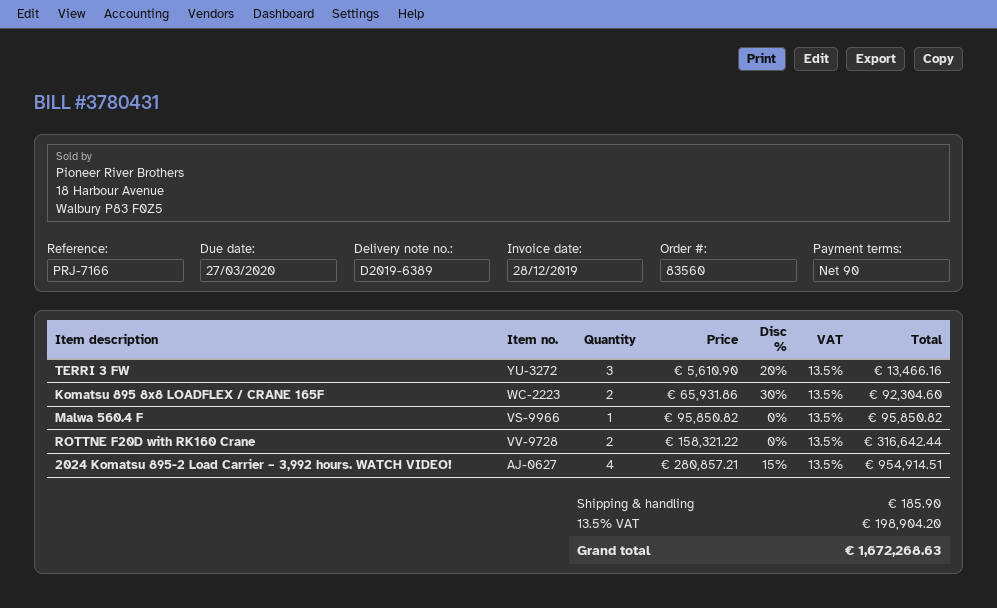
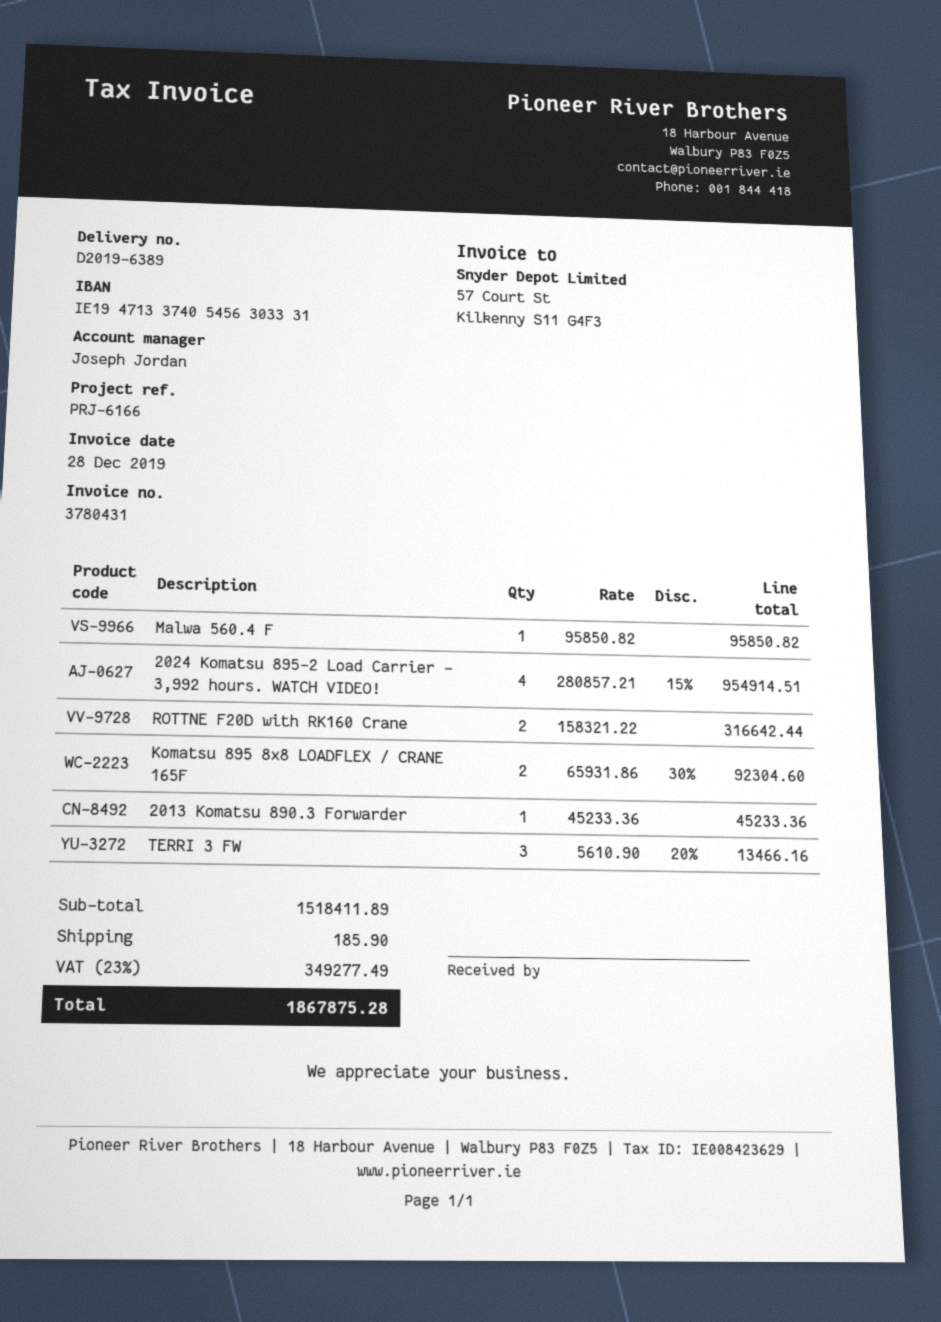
reference: PRJ-7166 -> PRJ-6166
2013 Komatsu 890.3 Forwarder: none -> 1 x 45233.36 = 45233.36
tax: 13.5% = 198904.20 -> 23% = 349277.49
total: 1672268.63 -> 1867875.28

